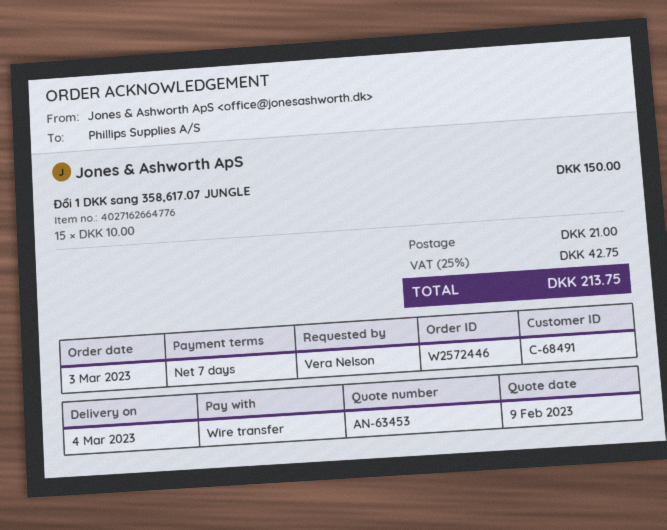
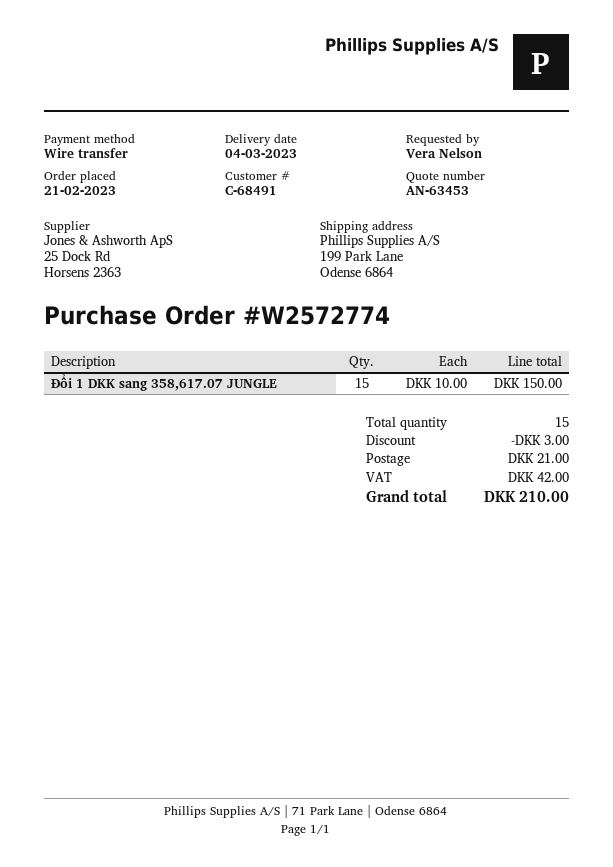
order number: W2572446 -> W2572774
order date: 2023-03-03 -> 2023-02-21
discount: none -> 3.00
tax: 42.75 -> 42.00
total: 213.75 -> 210.00

